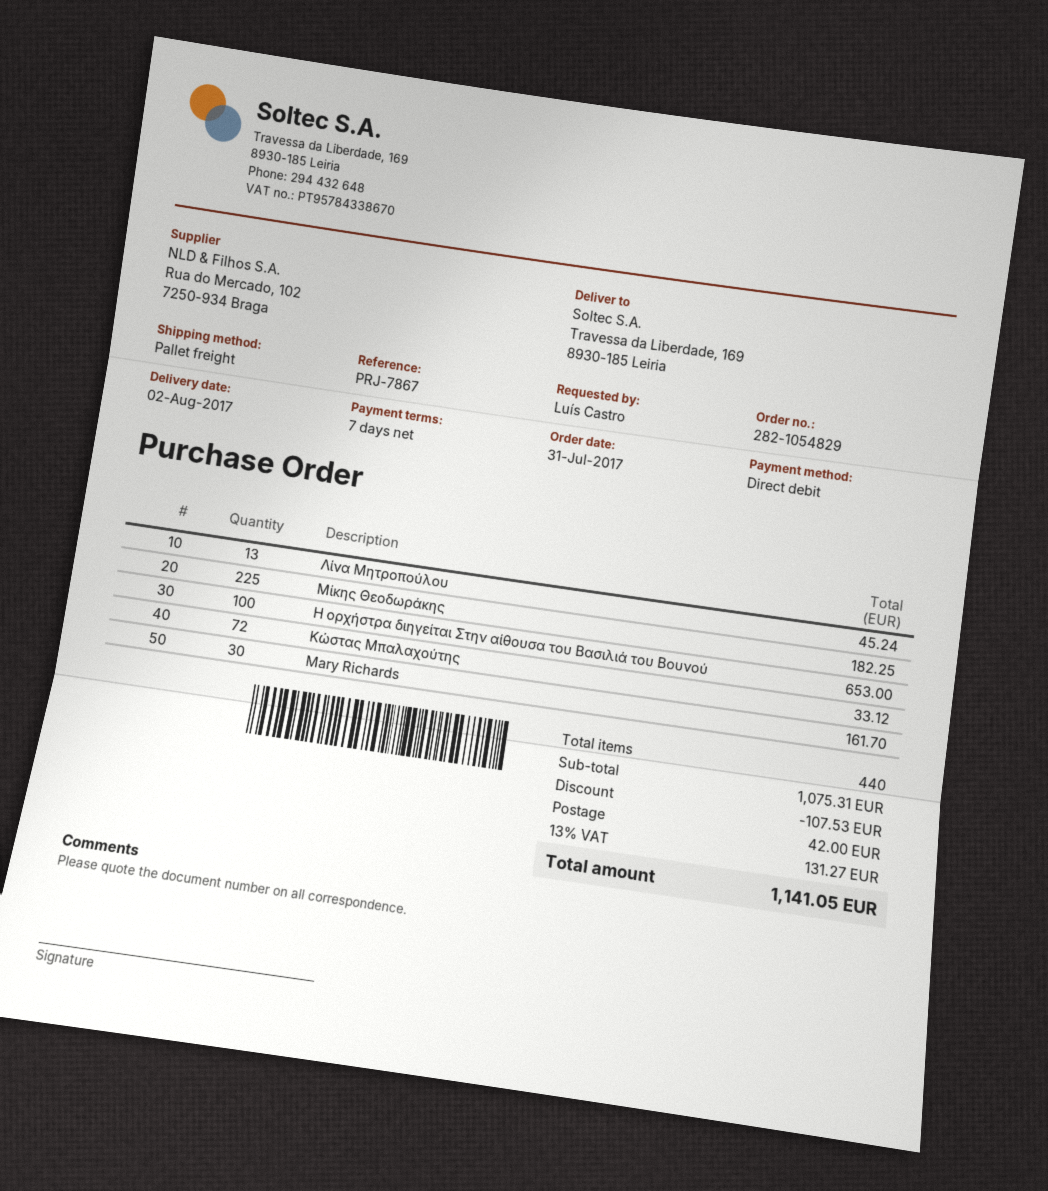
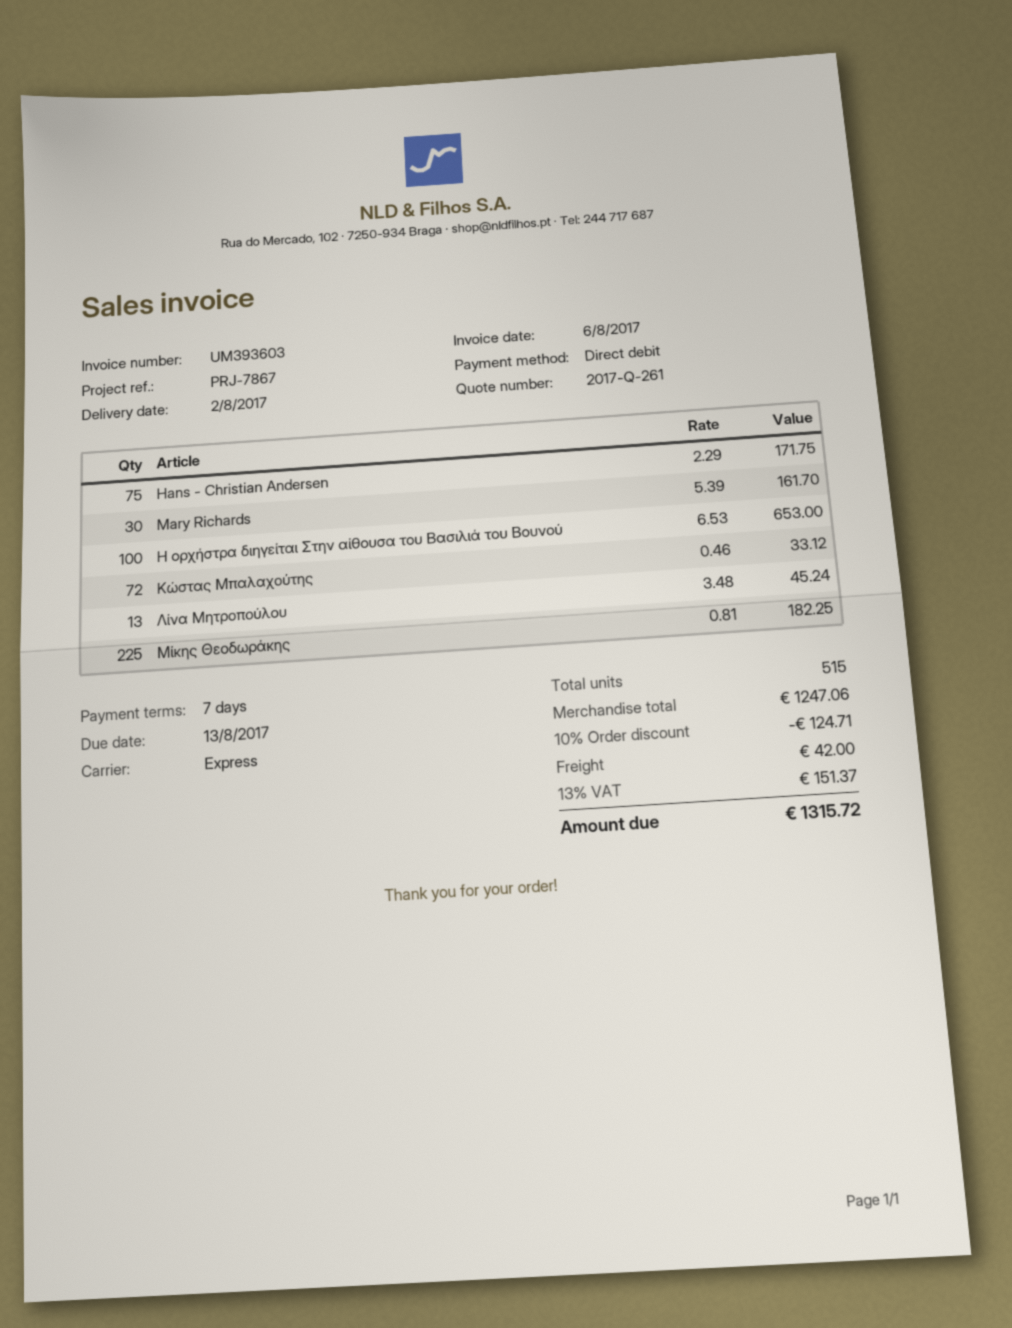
shipping method: pallet freight -> express
Hans - Christian Andersen: none -> 75 for 171.75
total quantity: 440 -> 515
subtotal: 1075.31 -> 1247.06
discount: 107.53 -> 124.71
tax: 13% = 131.27 -> 13% = 151.37
total: 1141.05 -> 1315.72

